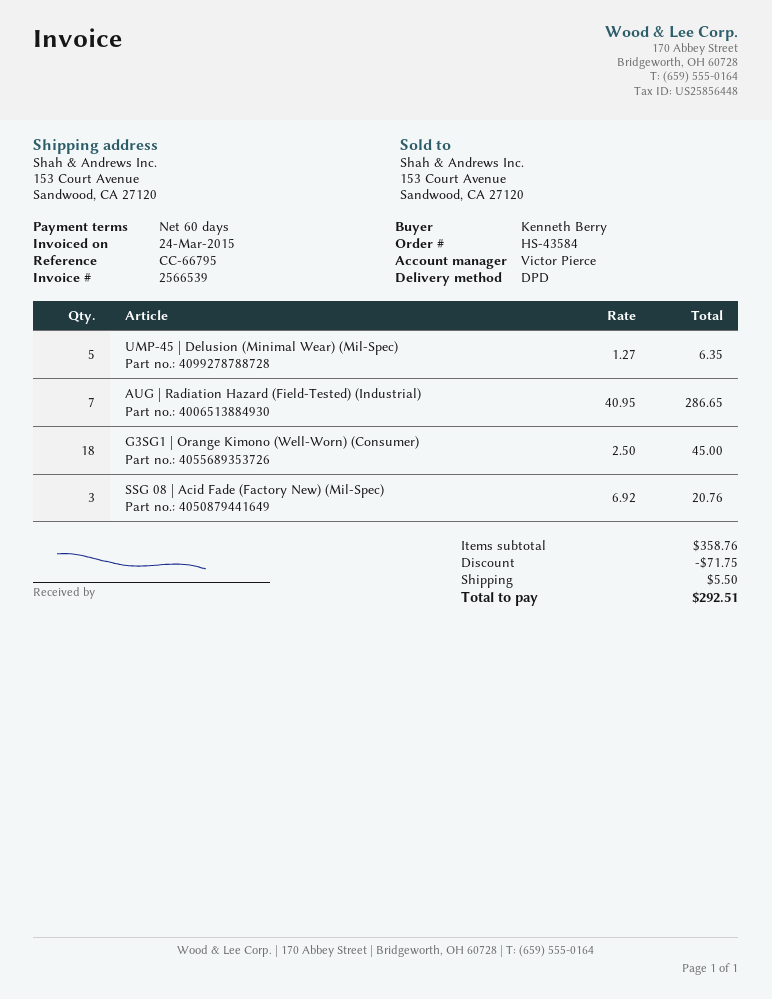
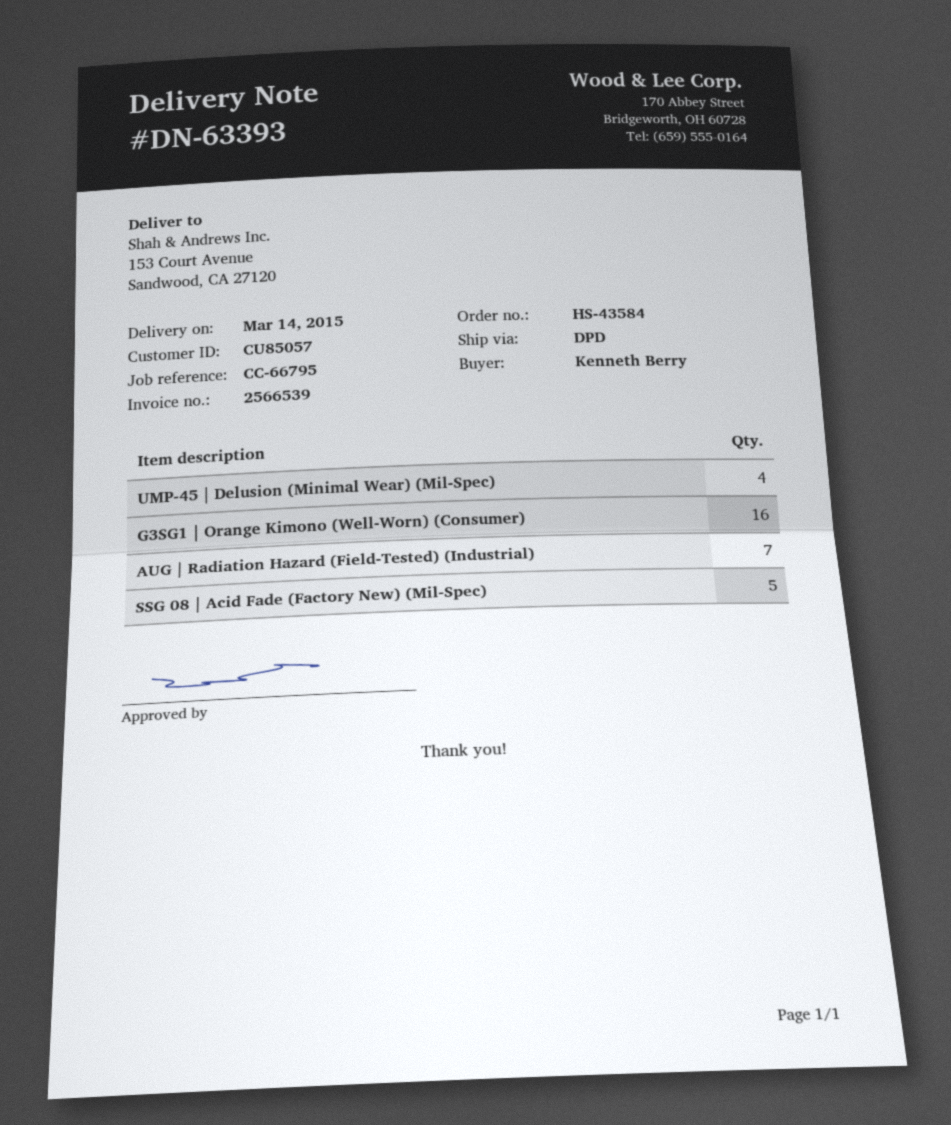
UMP-45 | Delusion (Minimal Wear) (Mil-Spec): 5 -> 4
G3SG1 | Orange Kimono (Well-Worn) (Consumer): 18 -> 16
SSG 08 | Acid Fade (Factory New) (Mil-Spec): 3 -> 5

